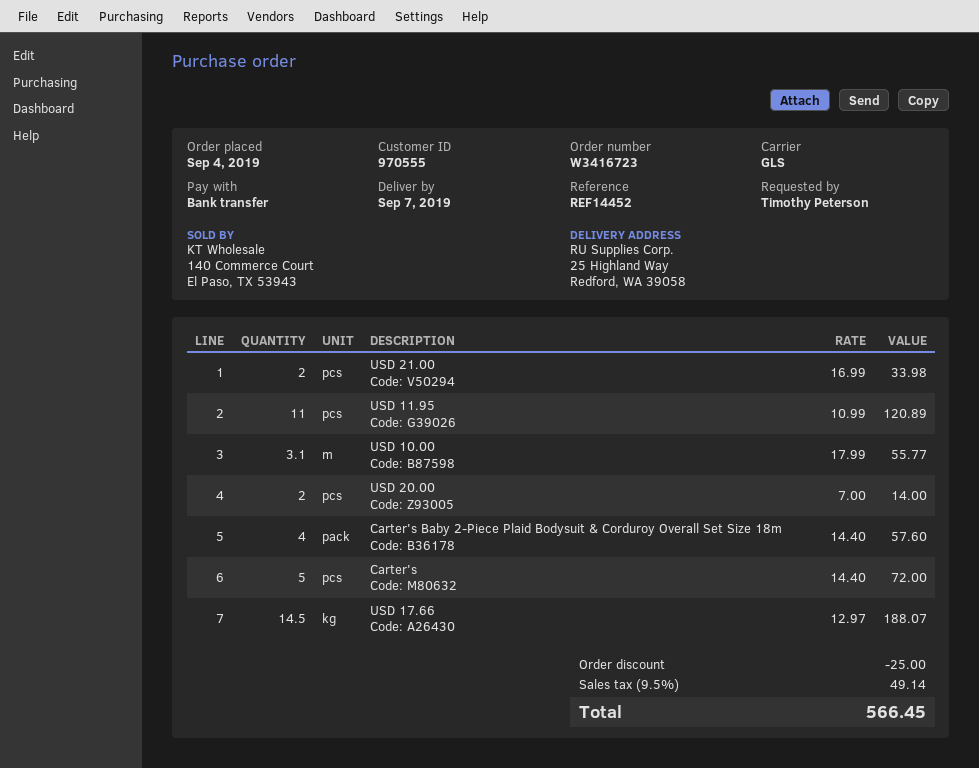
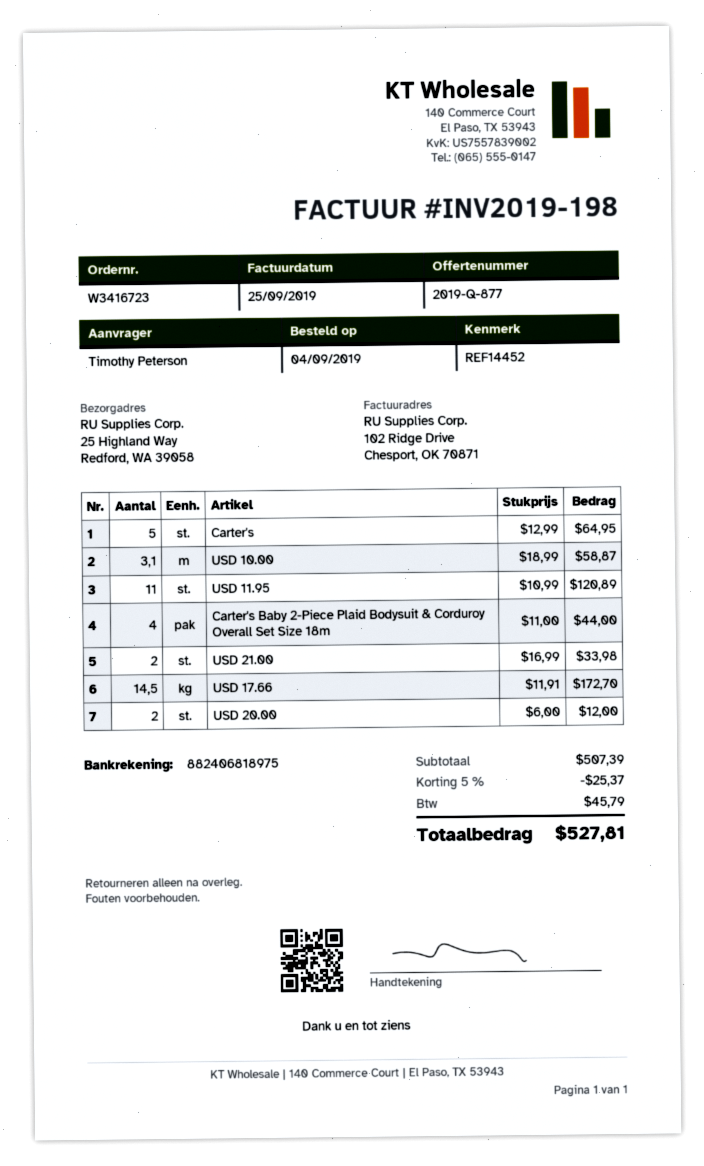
USD 10.00: 3.1 x 17.99 = 55.77 -> 3.1 x 18.99 = 58.87
USD 20.00: 2 x 7.00 = 14.00 -> 2 x 6.00 = 12.00
Carter's Baby 2-Piece Plaid Bodysuit & Corduroy Overall Set Size 18m: 4 x 14.40 = 57.60 -> 4 x 11.00 = 44.00
Carter's: 5 x 14.40 = 72.00 -> 5 x 12.99 = 64.95
USD 17.66: 14.5 x 12.97 = 188.07 -> 14.5 x 11.91 = 172.70
discount: 25.00 -> 25.37
tax: 49.14 -> 45.79
total: 566.45 -> 527.81

